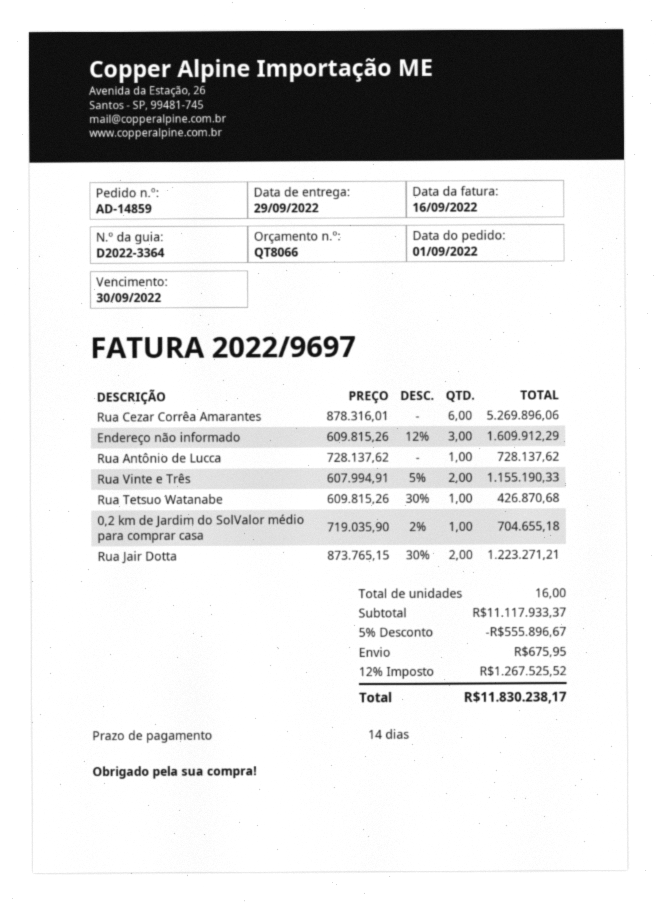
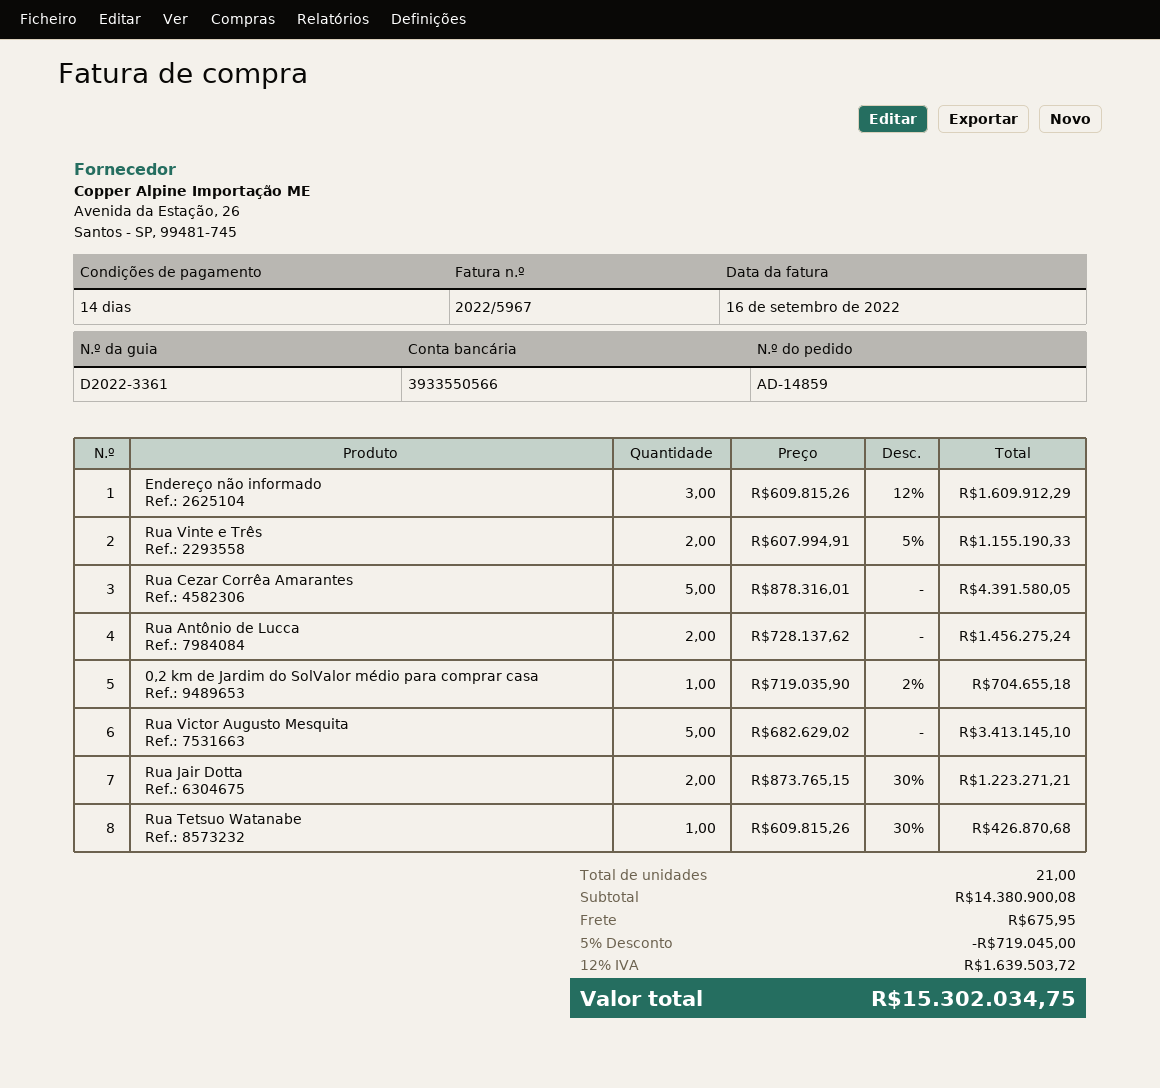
delivery note number: D2022-3364 -> D2022-3361
invoice number: 2022/9697 -> 2022/5967
Rua Cezar Corrêa Amarantes: 6 x 878316.01 = 5269896.06 -> 5 x 878316.01 = 4391580.05
Rua Antônio de Lucca: 1 x 728137.62 = 728137.62 -> 2 x 728137.62 = 1456275.24
Rua Victor Augusto Mesquita: none -> 5 x 682629.02 = 3413145.10
total quantity: 16 -> 21
subtotal: 11117933.37 -> 14380900.08
discount: 5% = 555896.67 -> 5% = 719045.00
tax: 12% = 1267525.52 -> 12% = 1639503.72
total: 11830238.17 -> 15302034.75

